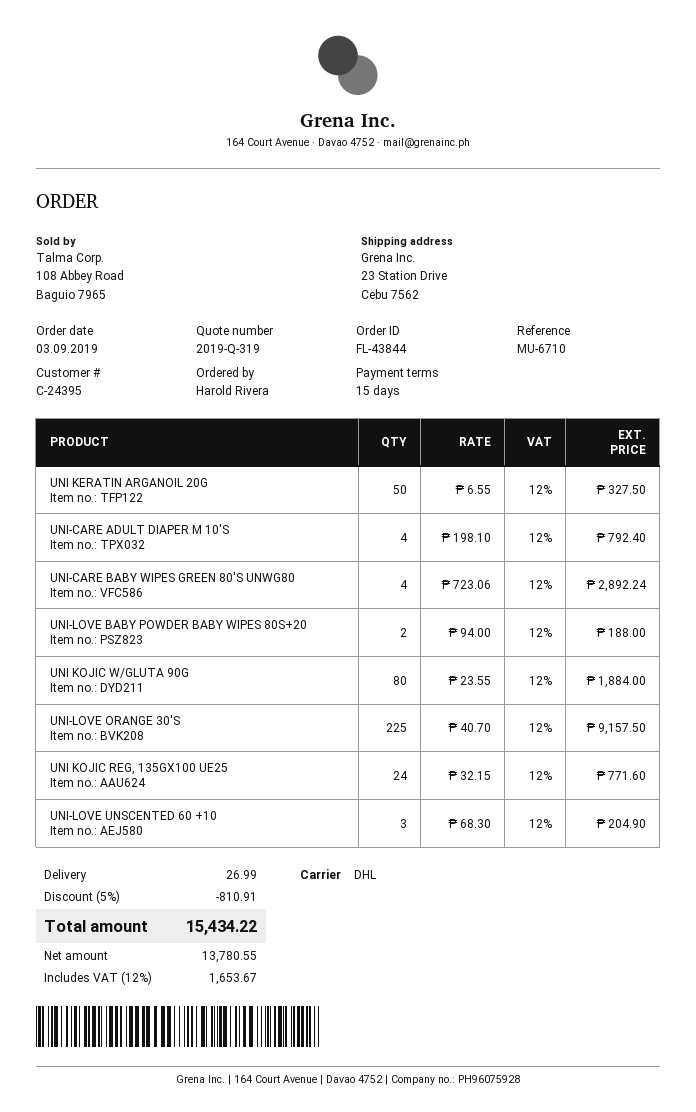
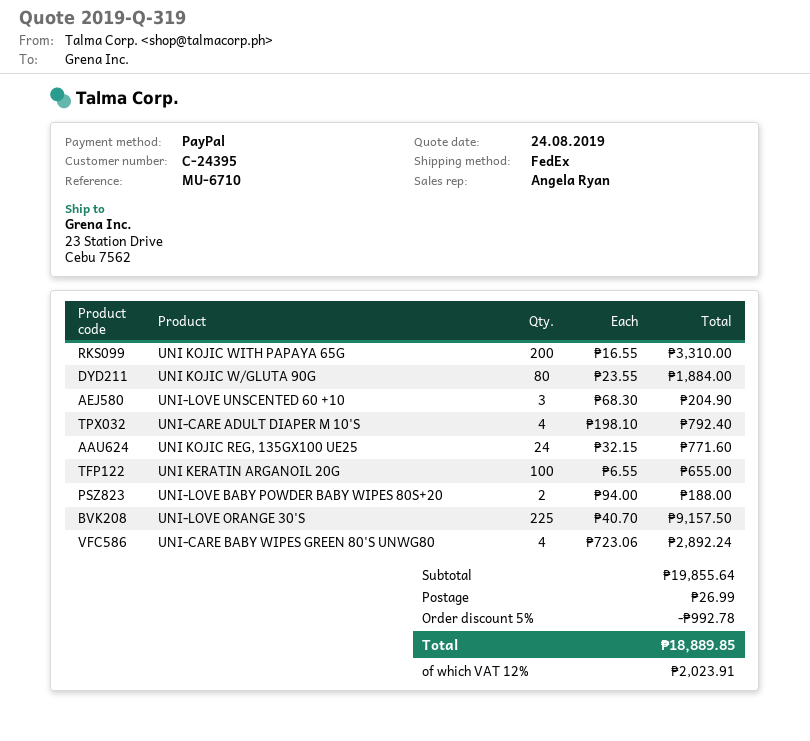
shipping method: DHL -> FedEx
UNI KERATIN ARGANOIL 20G: 50 x 6.55 = 327.50 -> 100 x 6.55 = 655.00
UNI KOJIC WITH PAPAYA 65G: none -> 200 x 16.55 = 3310.00
discount: 5% = 810.91 -> 5% = 992.78
tax: 12% = 1653.67 -> 12% = 2023.91
total: 15434.22 -> 18889.85

